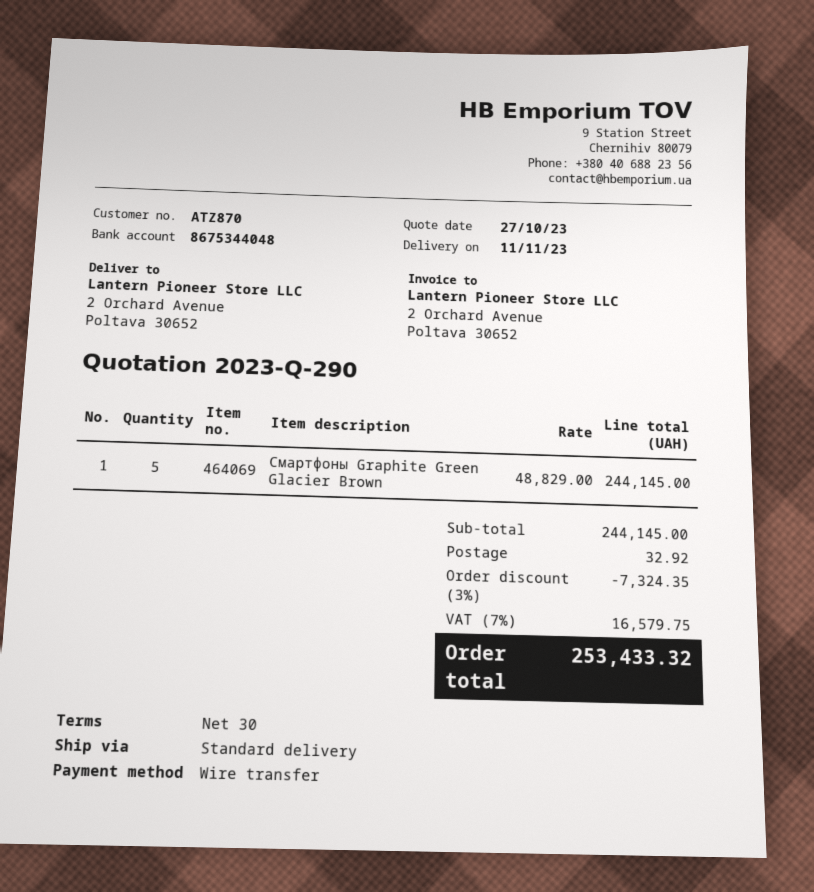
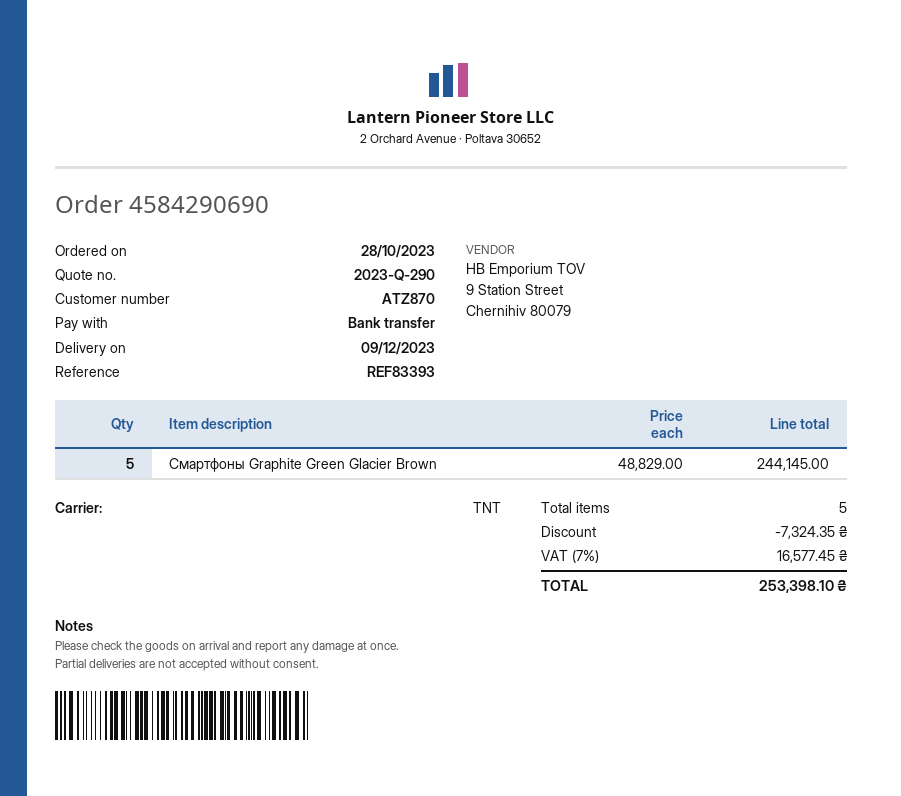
delivery date: 2023-11-11 -> 2023-12-09
shipping method: standard -> TNT
shipping: 32.92 -> none
tax: 7% = 16579.75 -> 7% = 16577.45
total: 253433.32 -> 253398.10

